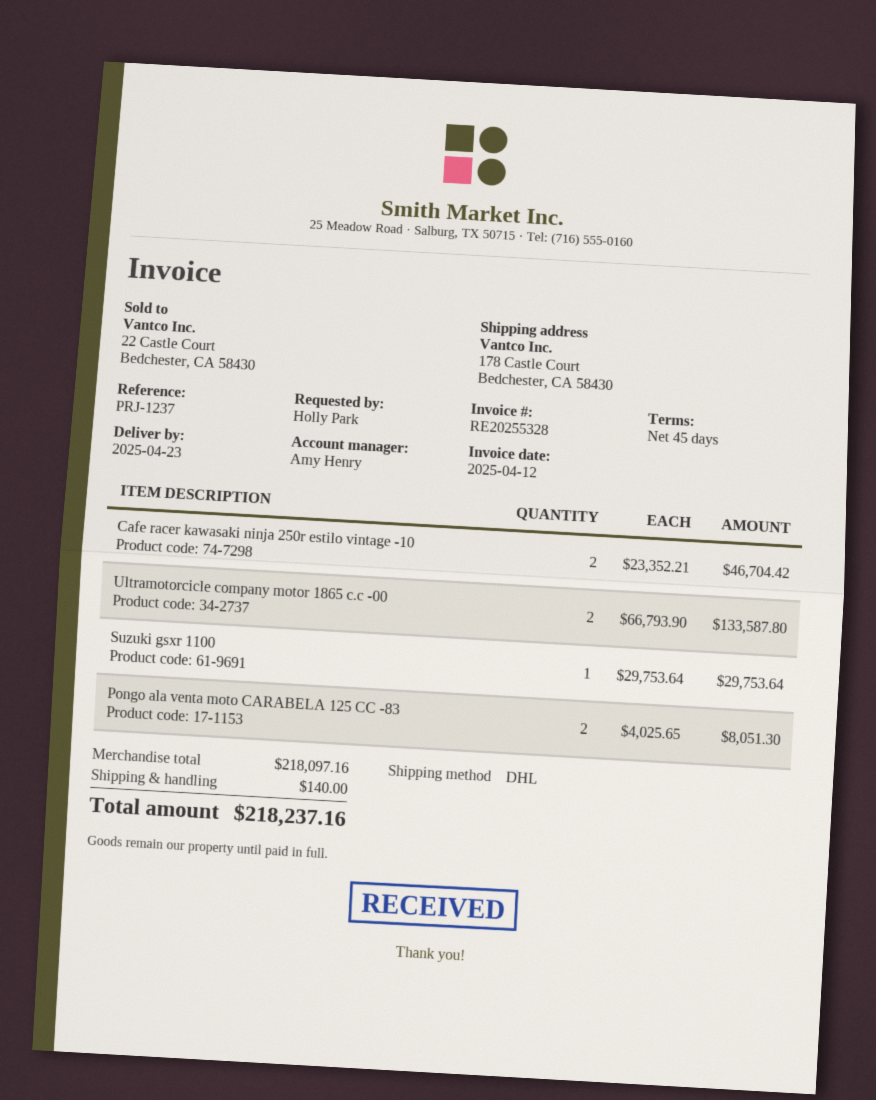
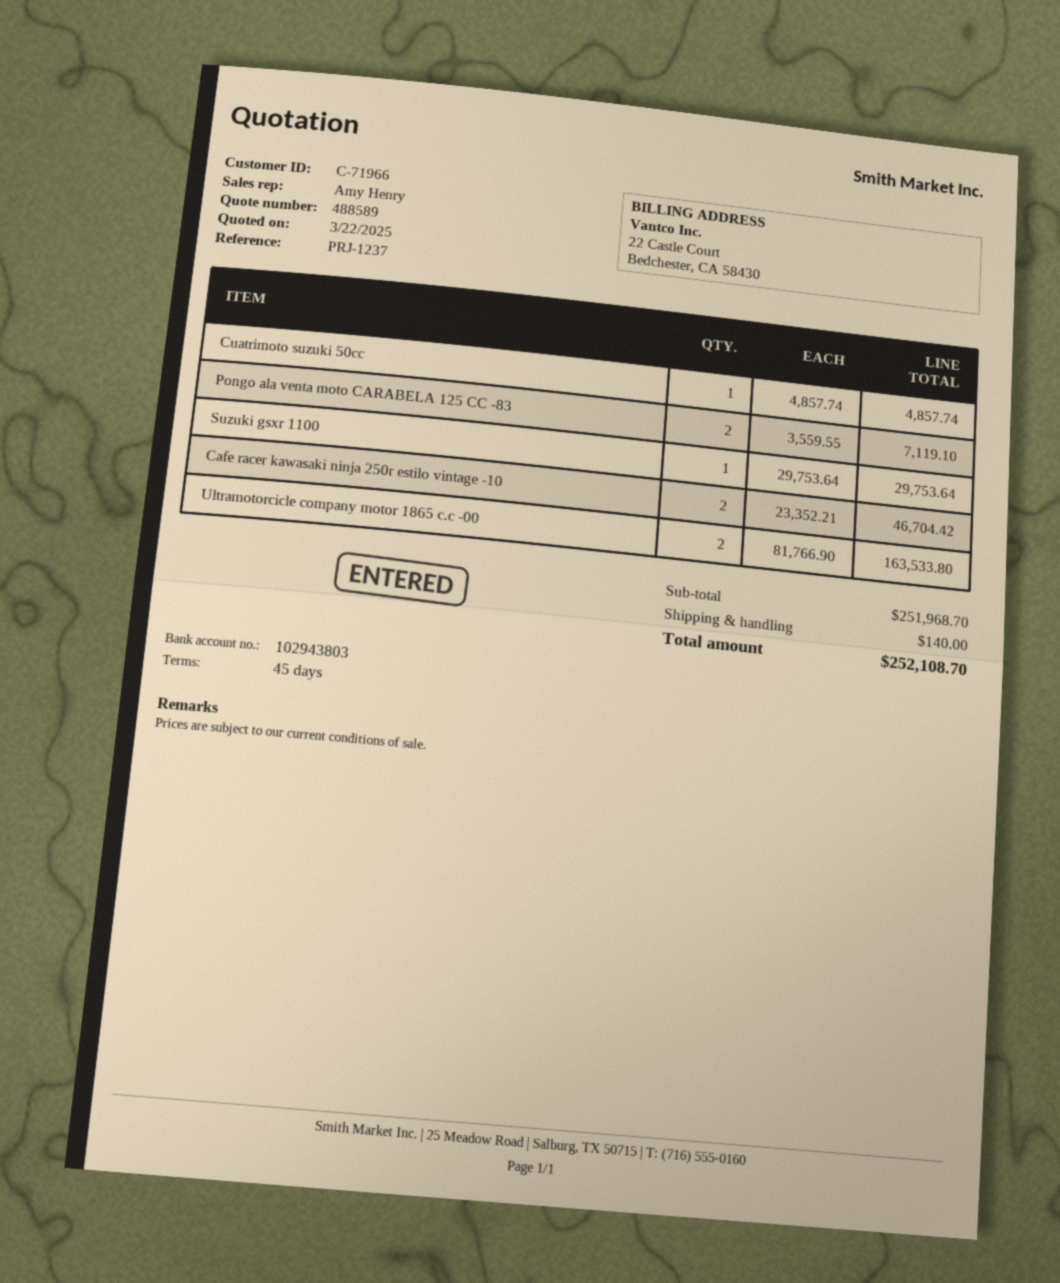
Ultramotorcicle company motor 1865 c.c -00: 2 x 66793.90 = 133587.80 -> 2 x 81766.90 = 163533.80
Pongo ala venta moto CARABELA 125 CC -83: 2 x 4025.65 = 8051.30 -> 2 x 3559.55 = 7119.10
Cuatrimoto suzuki 50cc: none -> 1 x 4857.74 = 4857.74
subtotal: 218097.16 -> 251968.70
total: 218237.16 -> 252108.70

